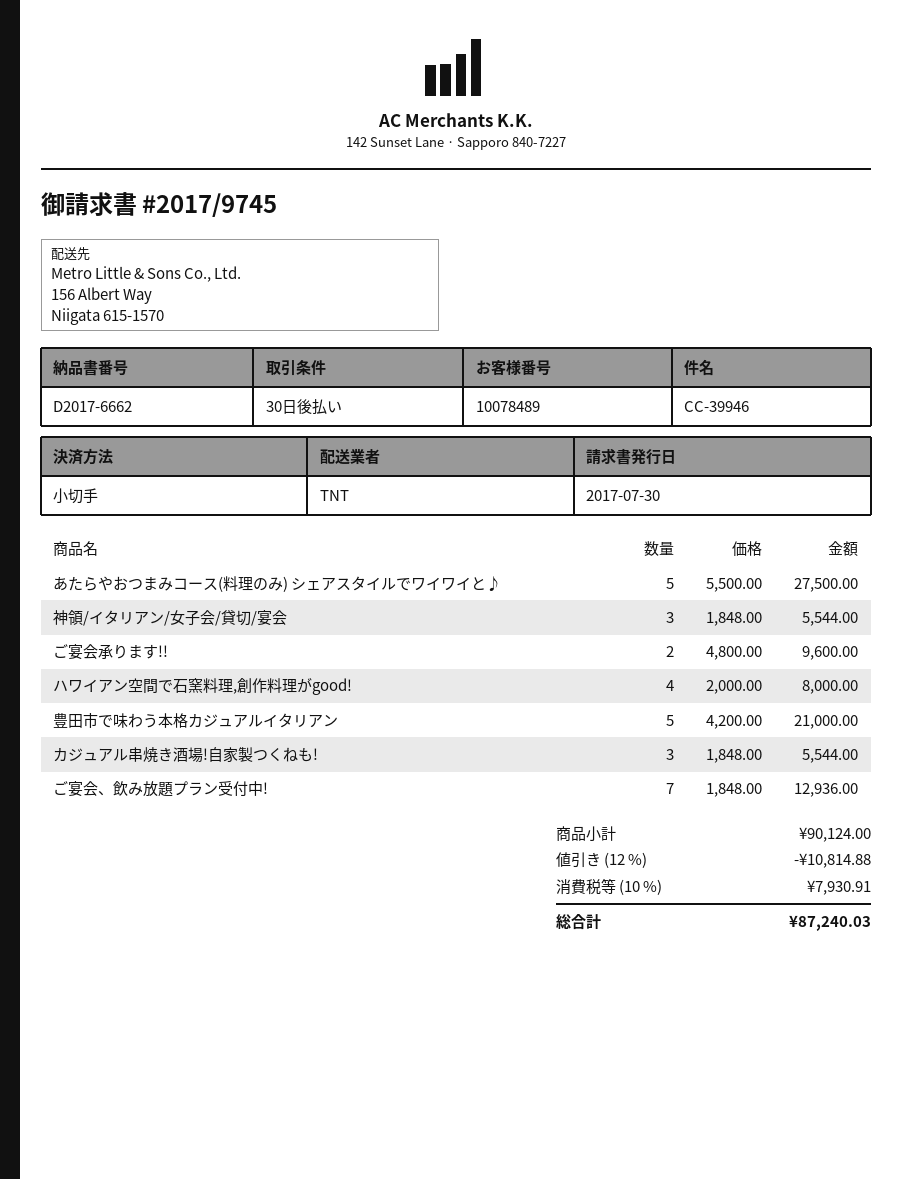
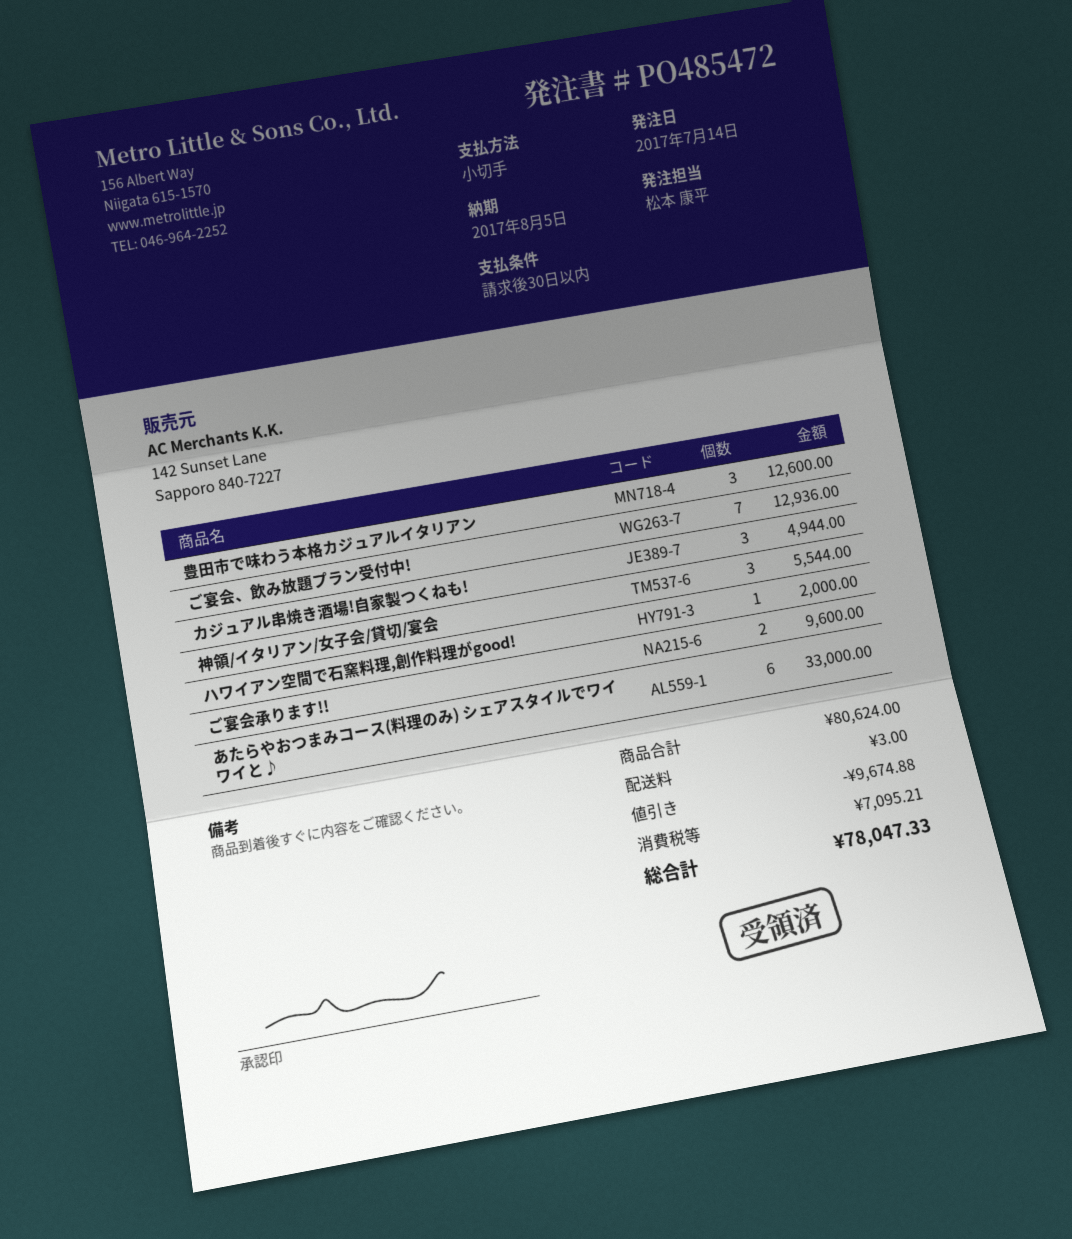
あたらやおつまみコース(料理のみ) シェアスタイルでワイワイと♪: 5 for 27500.00 -> 6 for 33000.00
ハワイアン空間で石窯料理,創作料理がgood!: 4 for 8000.00 -> 1 for 2000.00
豊田市で味わう本格カジュアルイタリアン: 5 for 21000.00 -> 3 for 12600.00
カジュアル串焼き酒場!自家製つくねも!: 3 for 5544.00 -> 3 for 4944.00
subtotal: 90124.00 -> 80624.00
discount: 10814.88 -> 9674.88
shipping: none -> 3.00
tax: 7930.91 -> 7095.21
total: 87240.03 -> 78047.33

